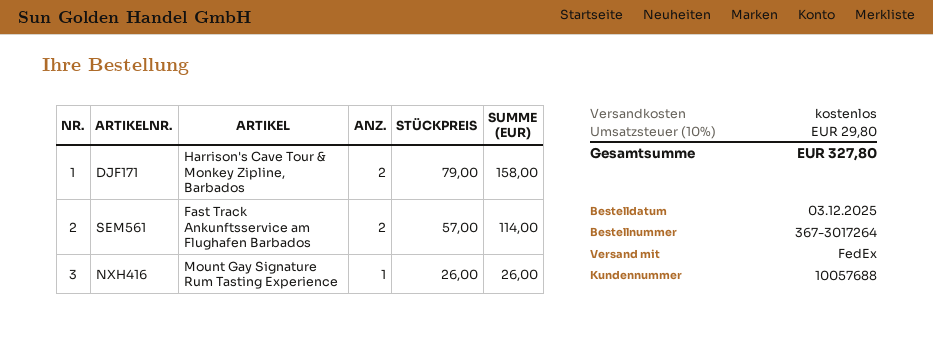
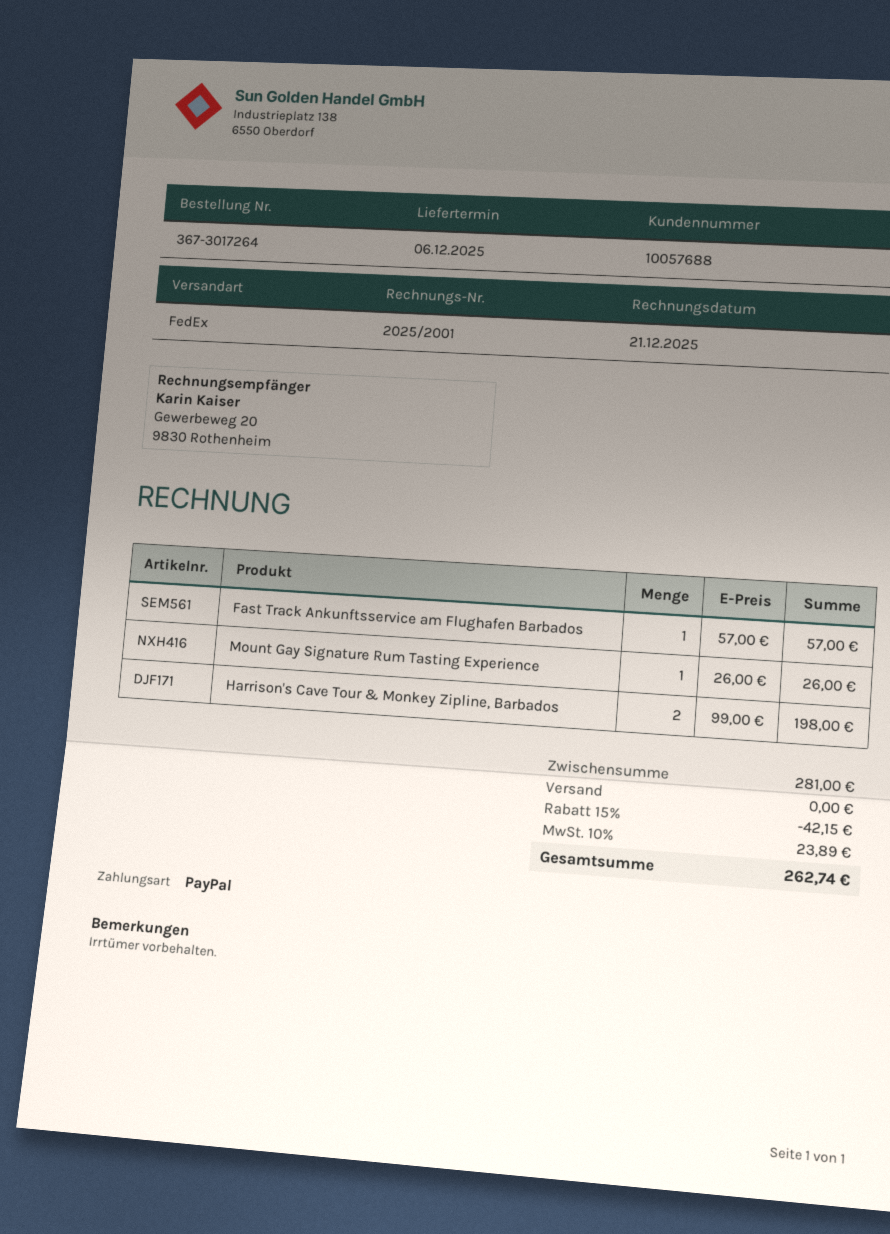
Harrison's Cave Tour & Monkey Zipline, Barbados: 2 x 79.00 = 158.00 -> 2 x 99.00 = 198.00
Fast Track Ankunftsservice am Flughafen Barbados: 2 x 57.00 = 114.00 -> 1 x 57.00 = 57.00
discount: none -> 15% = 42.15
tax: 10% = 29.80 -> 10% = 23.89
total: 327.80 -> 262.74

